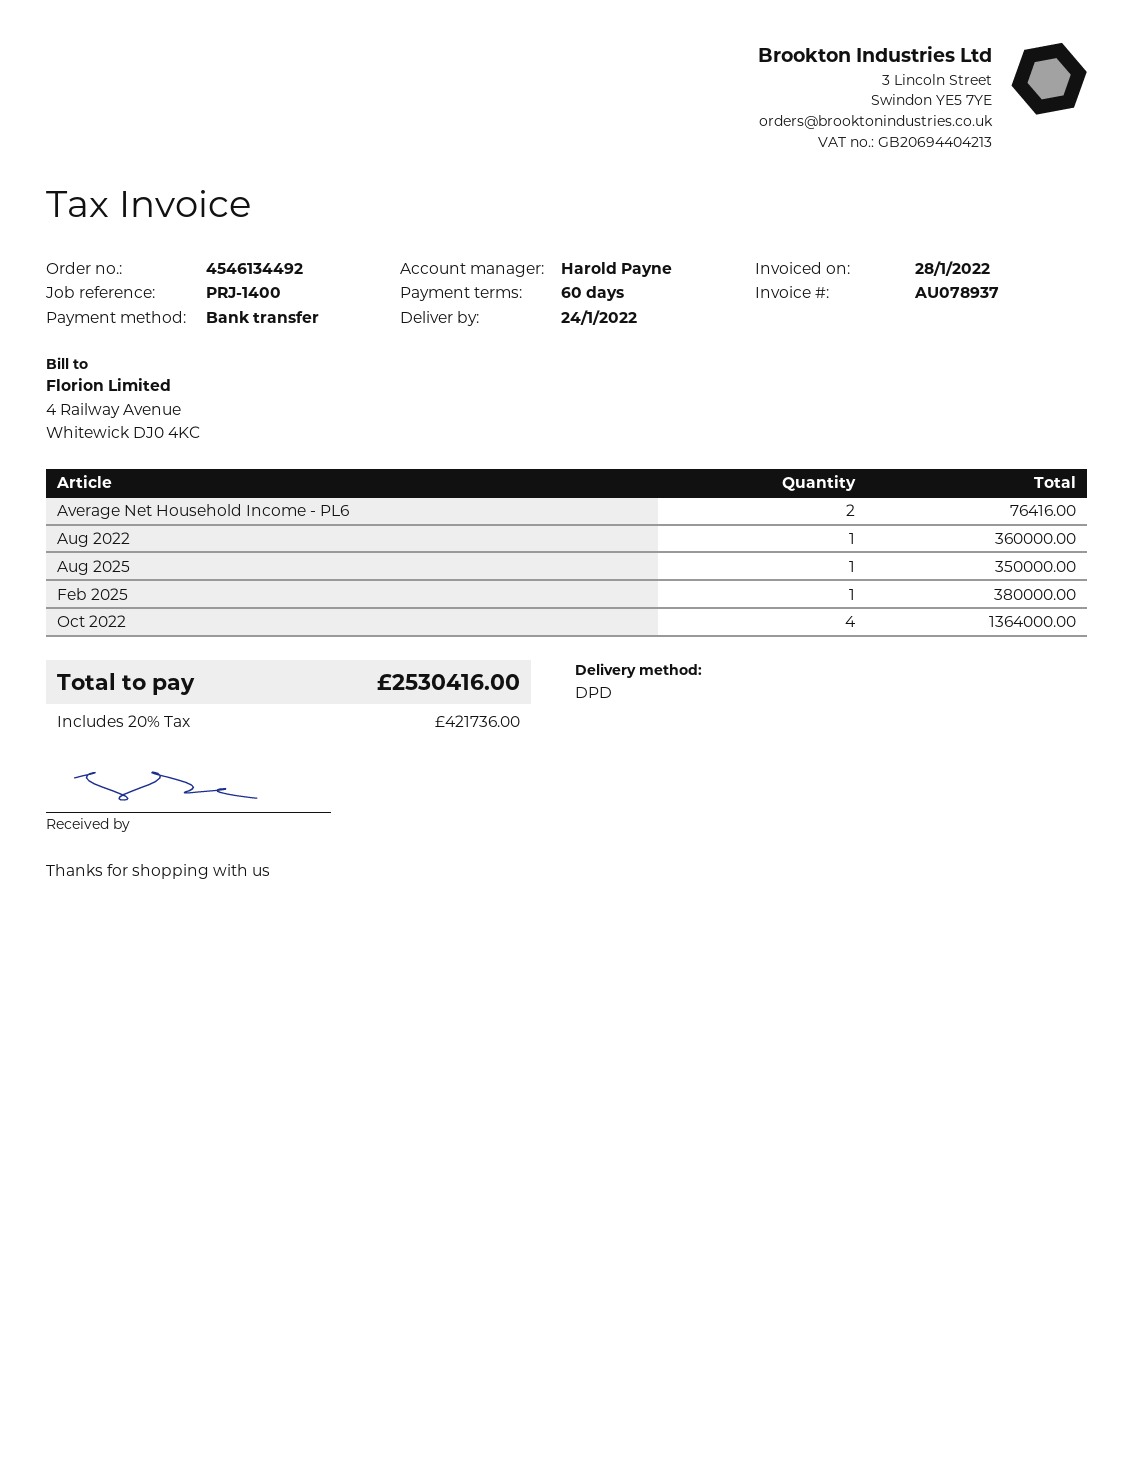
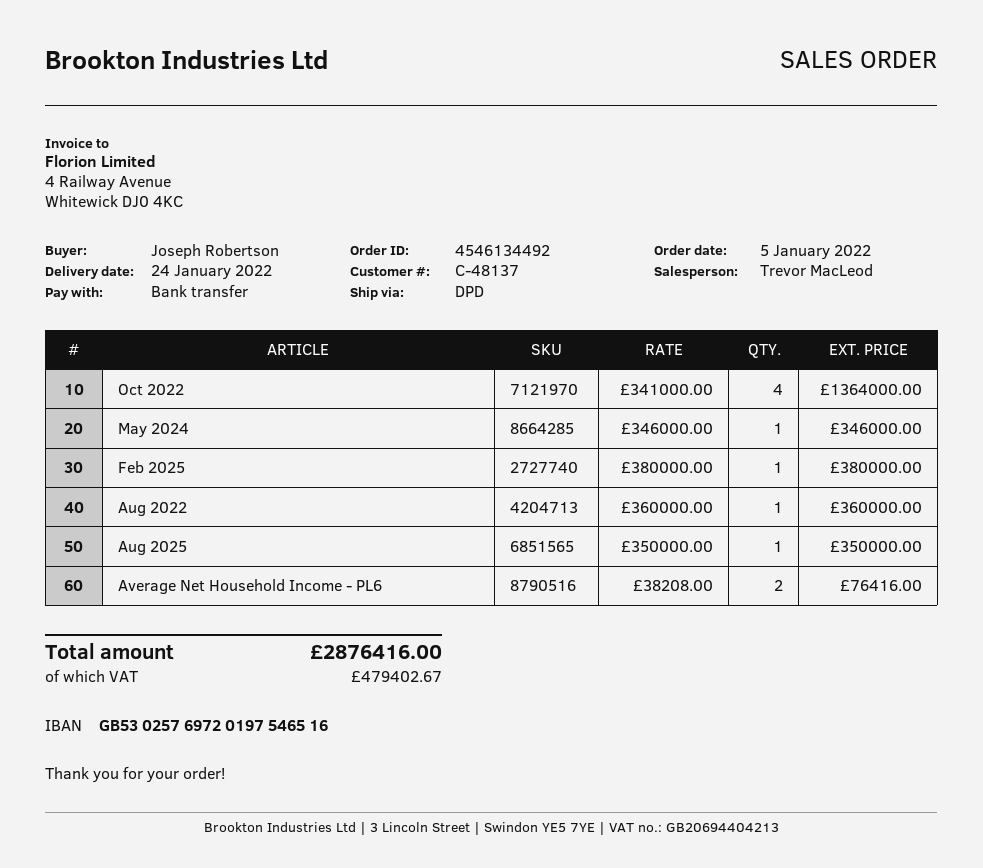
sales rep: Harold Payne -> Trevor MacLeod
May 2024: none -> 1 for 346000.00
tax: 421736.00 -> 479402.67
total: 2530416.00 -> 2876416.00

